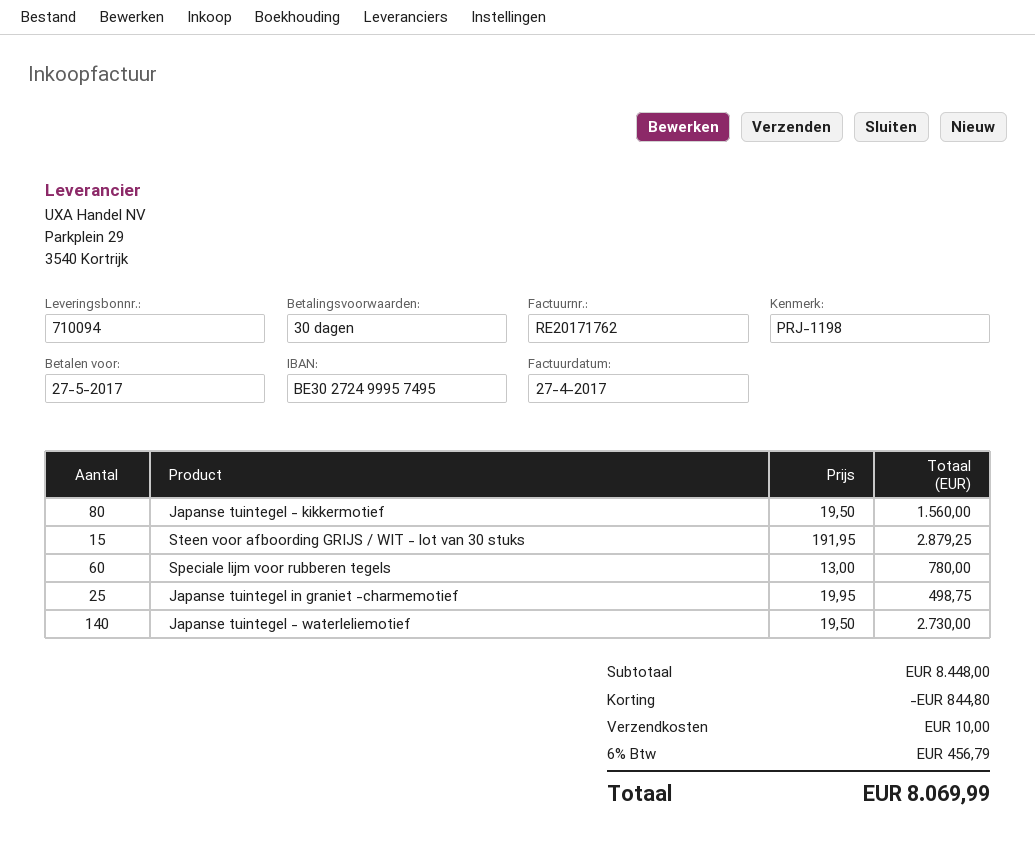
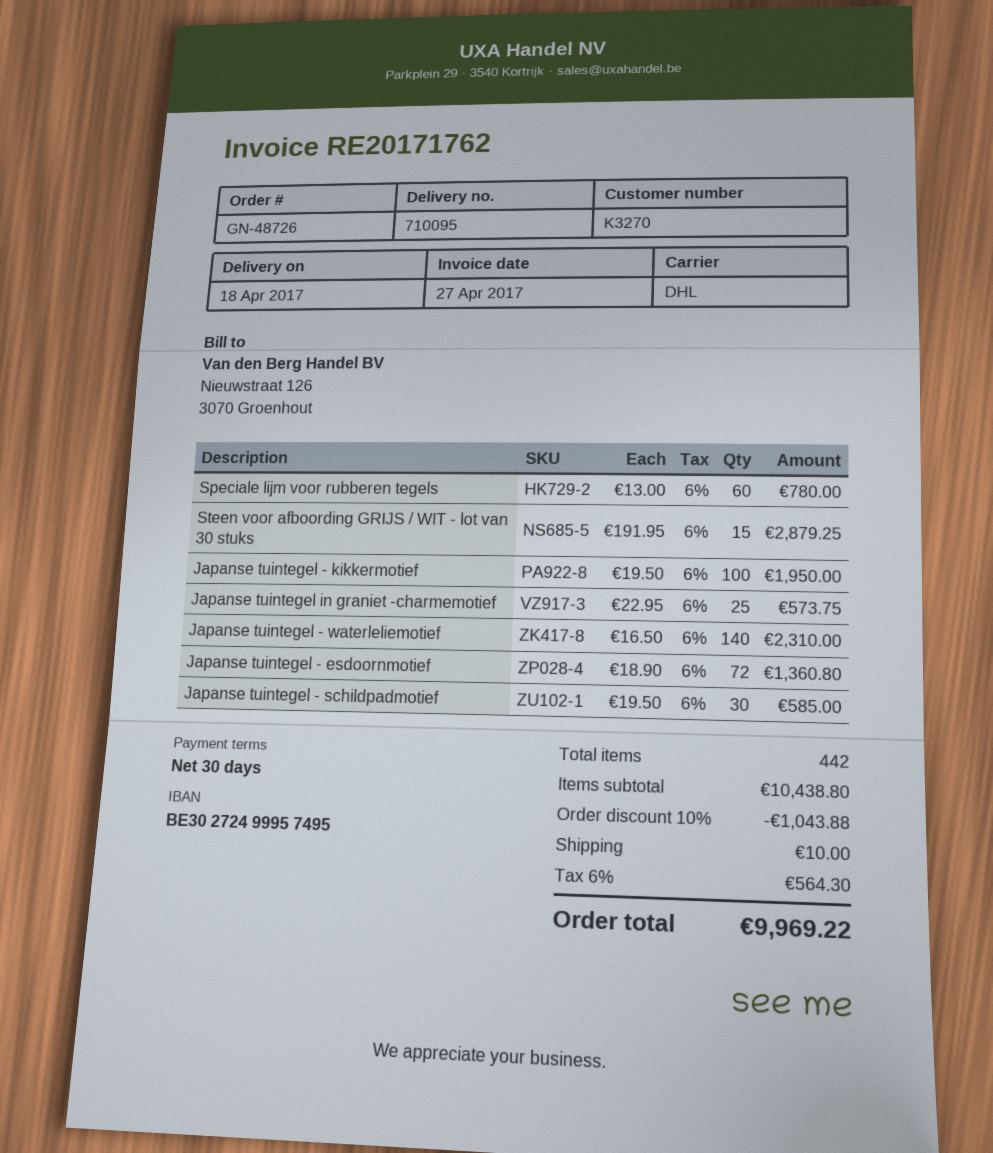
delivery note number: 710094 -> 710095
Japanse tuintegel - kikkermotief: 80 x 19.50 = 1560.00 -> 100 x 19.50 = 1950.00
Japanse tuintegel in graniet -charmemotief: 25 x 19.95 = 498.75 -> 25 x 22.95 = 573.75
Japanse tuintegel - waterleliemotief: 140 x 19.50 = 2730.00 -> 140 x 16.50 = 2310.00
Japanse tuintegel - esdoornmotief: none -> 72 x 18.90 = 1360.80
Japanse tuintegel - schildpadmotief: none -> 30 x 19.50 = 585.00
subtotal: 8448.00 -> 10438.80
discount: 844.80 -> 1043.88
tax: 6% = 456.79 -> 6% = 564.30
total: 8069.99 -> 9969.22

